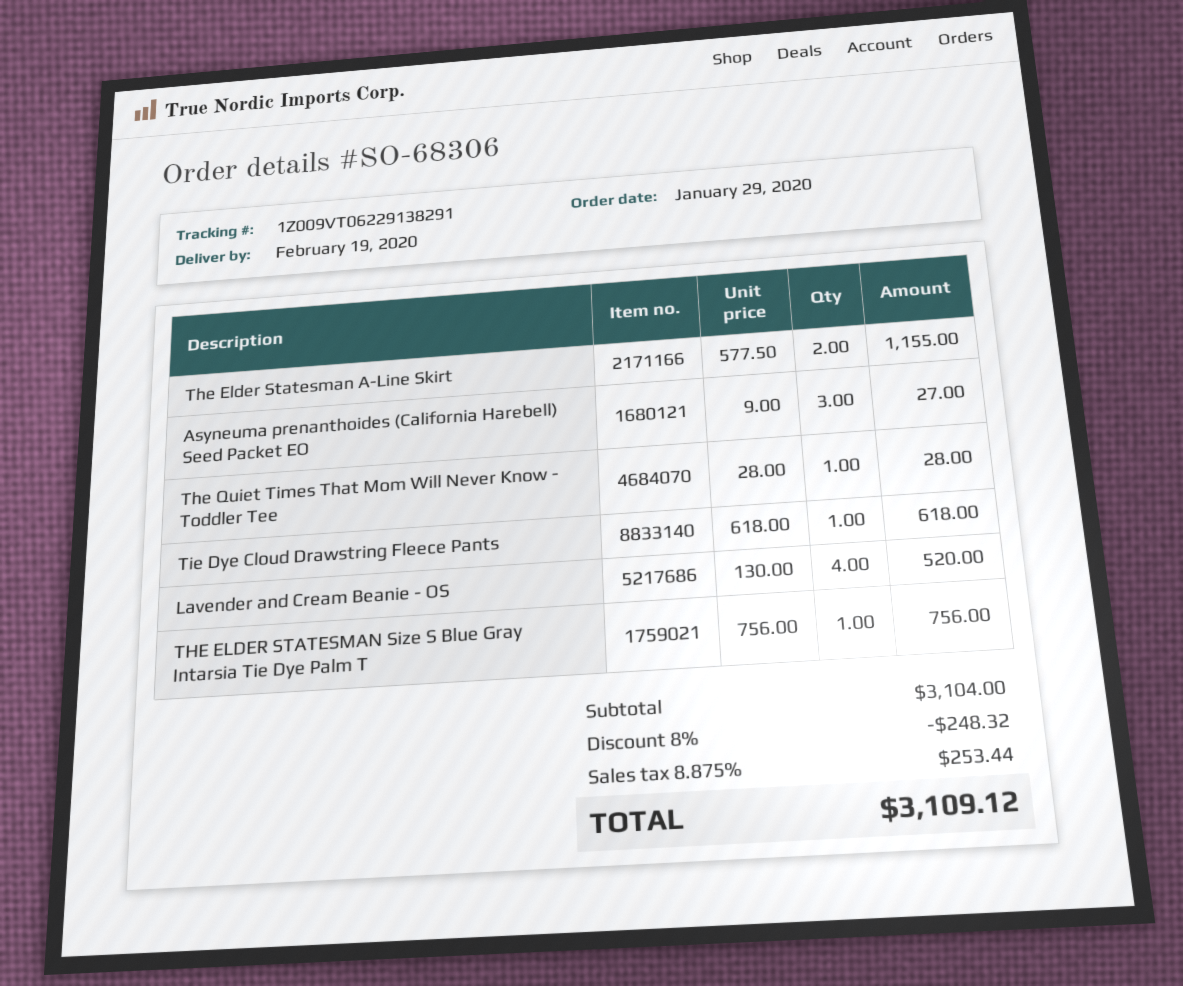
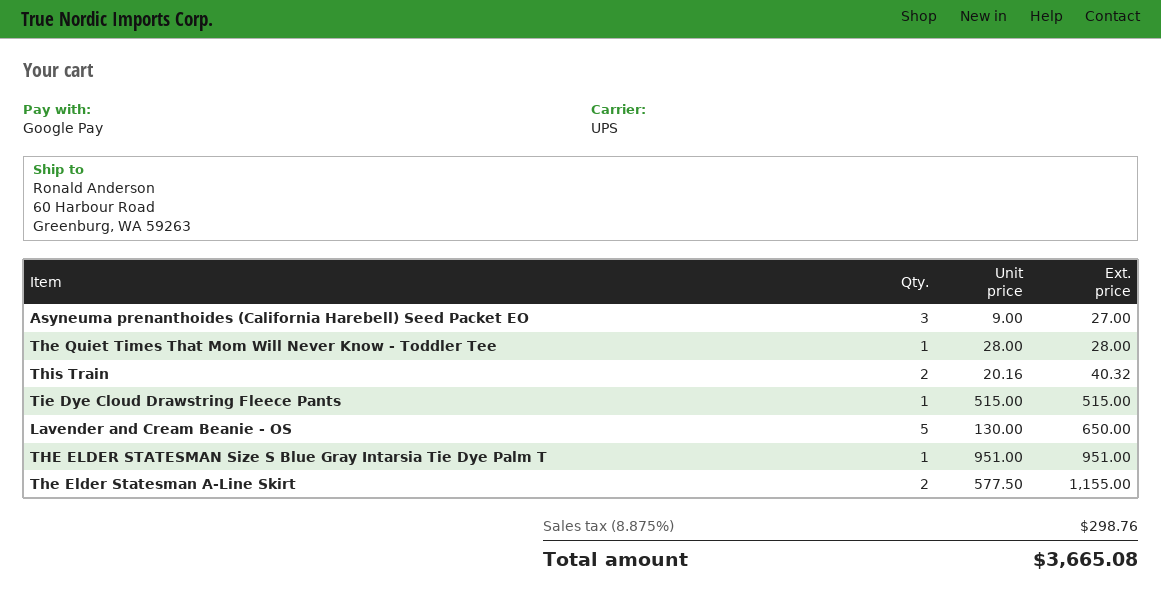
Tie Dye Cloud Drawstring Fleece Pants: 1 x 618.00 = 618.00 -> 1 x 515.00 = 515.00
Lavender and Cream Beanie - OS: 4 x 130.00 = 520.00 -> 5 x 130.00 = 650.00
THE ELDER STATESMAN Size S Blue Gray Intarsia Tie Dye Palm T: 1 x 756.00 = 756.00 -> 1 x 951.00 = 951.00
This Train: none -> 2 x 20.16 = 40.32
discount: 8% = 248.32 -> none
tax: 8.875% = 253.44 -> 8.875% = 298.76
total: 3109.12 -> 3665.08

